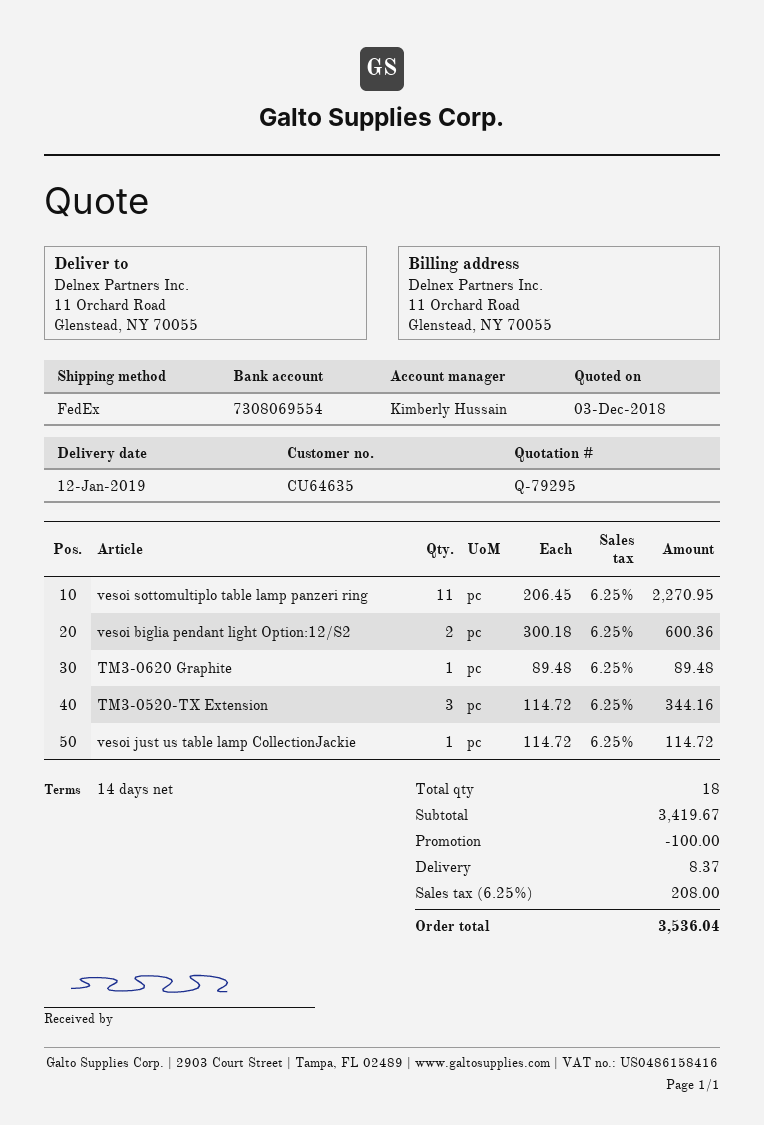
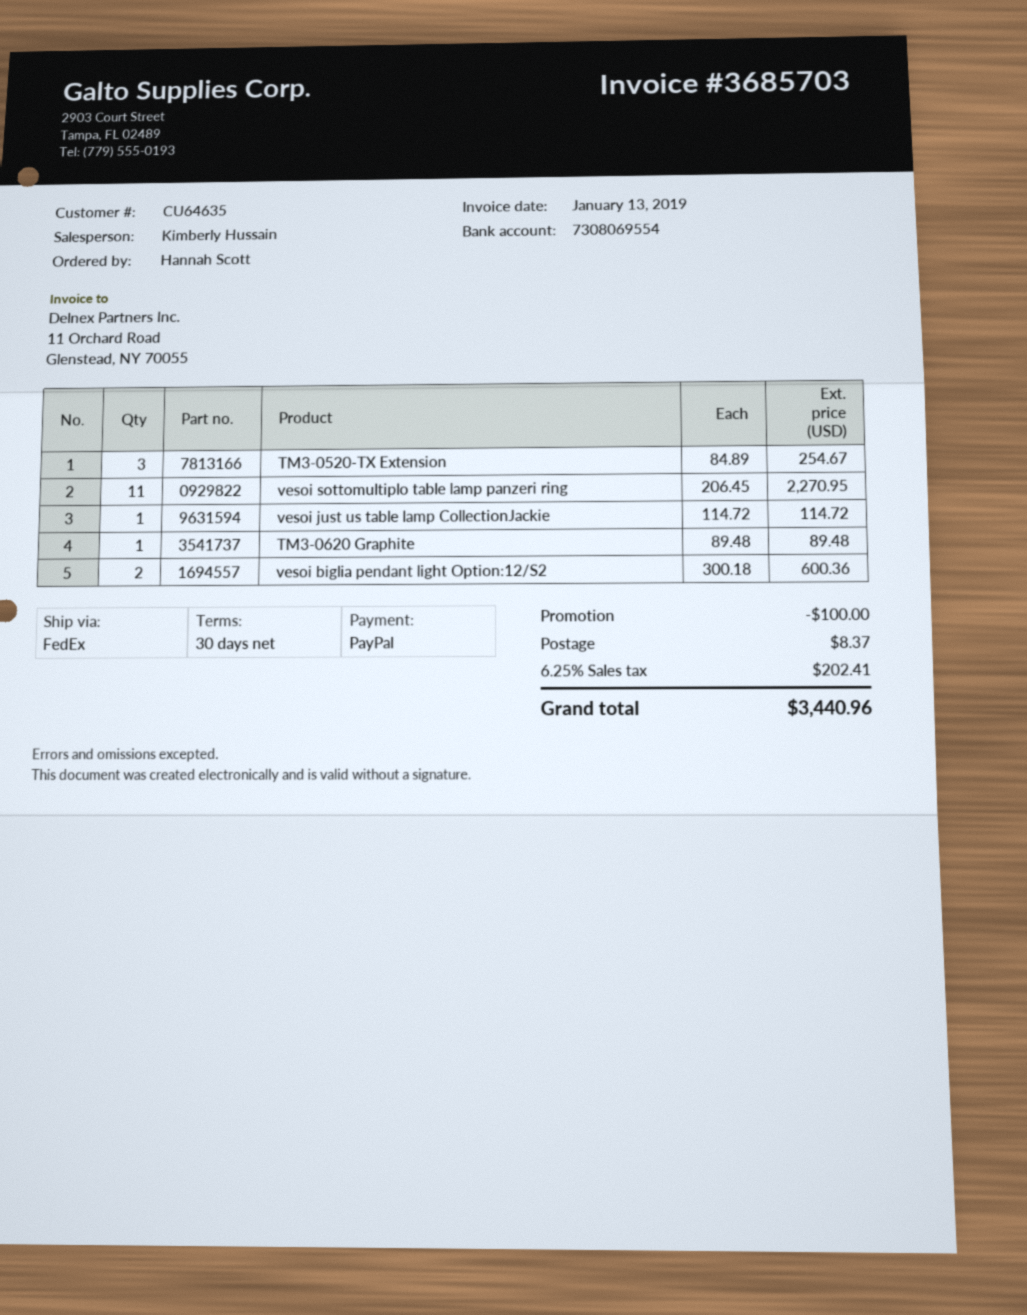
payment terms: 14 days -> 30 days
TM3-0520-TX Extension: 3 x 114.72 = 344.16 -> 3 x 84.89 = 254.67
tax: 6.25% = 208.00 -> 6.25% = 202.41
total: 3536.04 -> 3440.96

